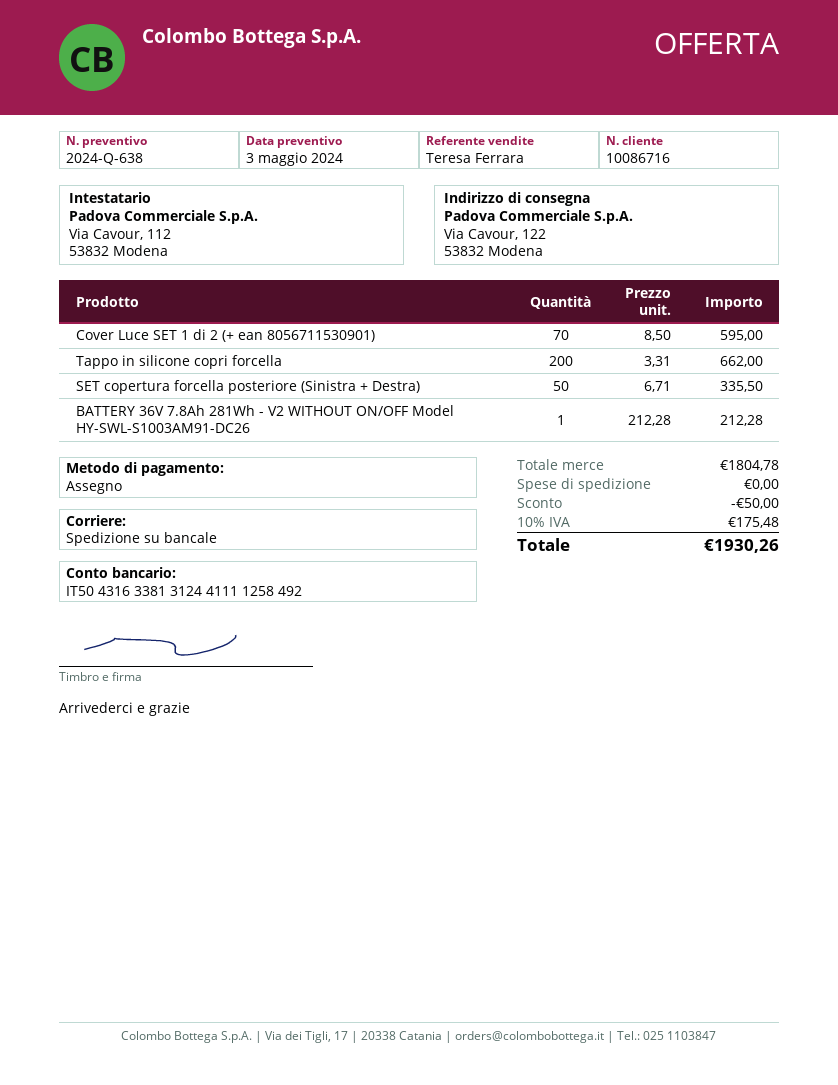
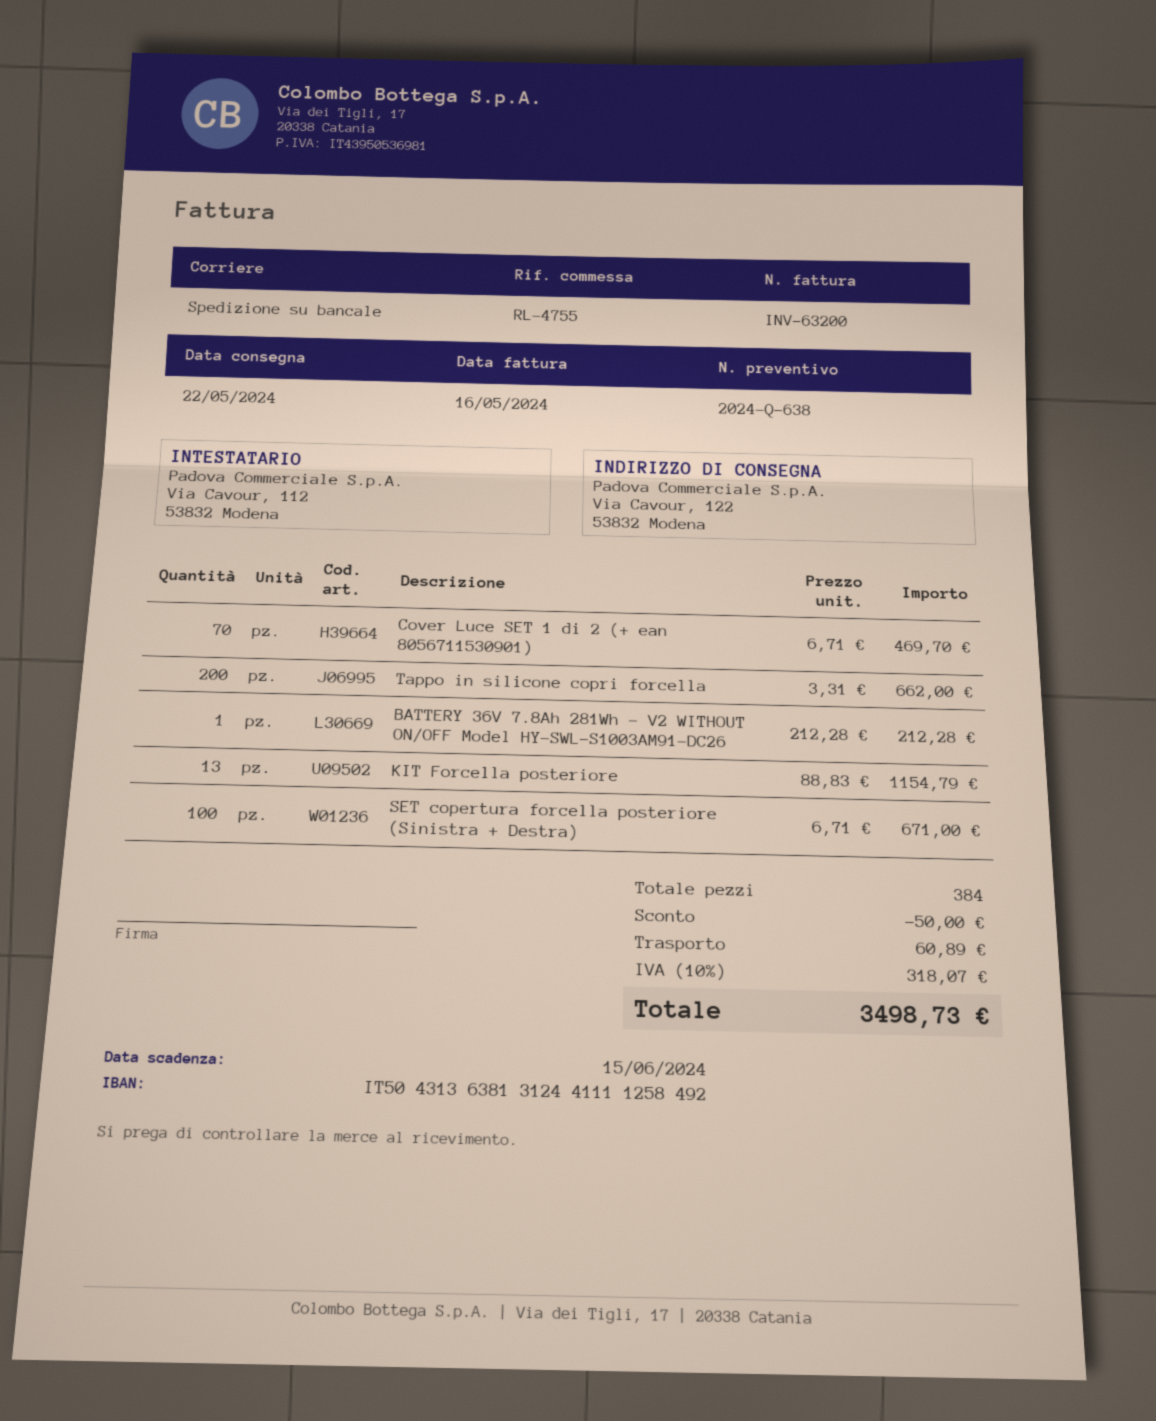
bank account: IT5043163381312441111258492 -> IT5043136381312441111258492
Cover Luce SET 1 di 2 (+ ean 8056711530901): 70 x 8.50 = 595.00 -> 70 x 6.71 = 469.70
SET copertura forcella posteriore (Sinistra + Destra): 50 x 6.71 = 335.50 -> 100 x 6.71 = 671.00
KIT Forcella posteriore: none -> 13 x 88.83 = 1154.79
shipping: 0.00 -> 60.89
tax: 10% = 175.48 -> 10% = 318.07
total: 1930.26 -> 3498.73

